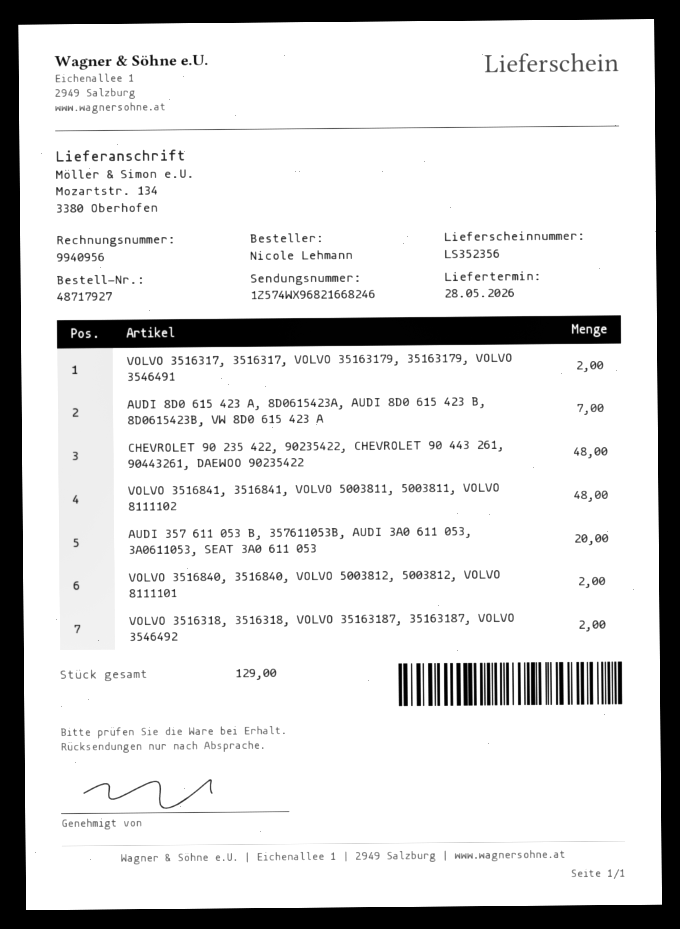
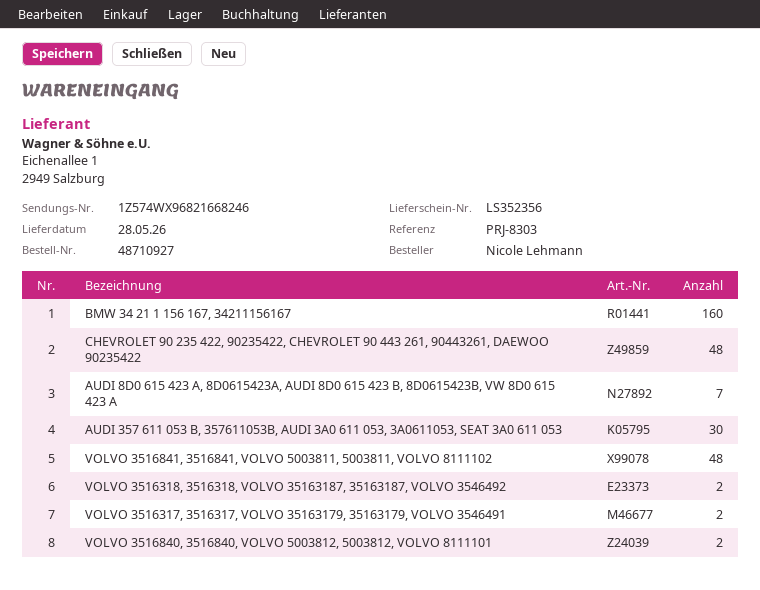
order number: 48717927 -> 48710927
AUDI 357 611 053 B, 357611053B, AUDI 3A0 611 053, 3A0611053, SEAT 3A0 611 053: 20 -> 30
BMW 34 21 1 156 167, 34211156167: none -> 160

